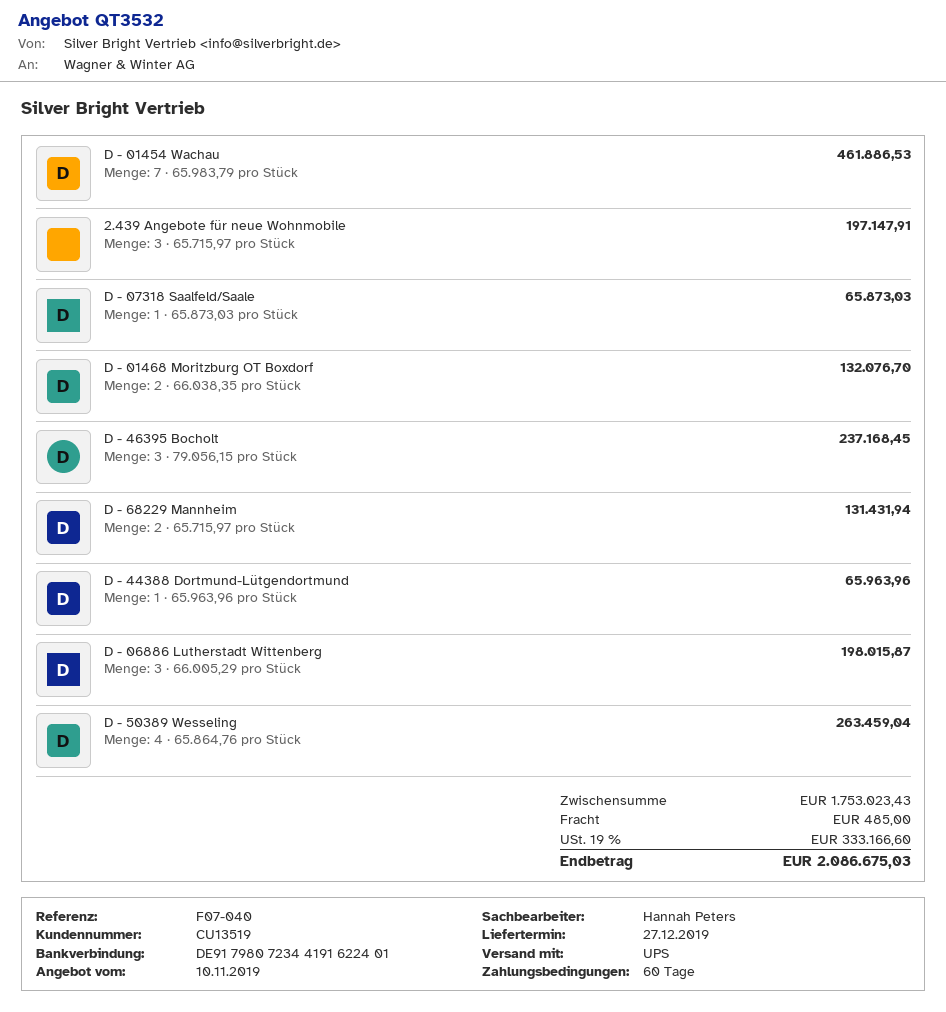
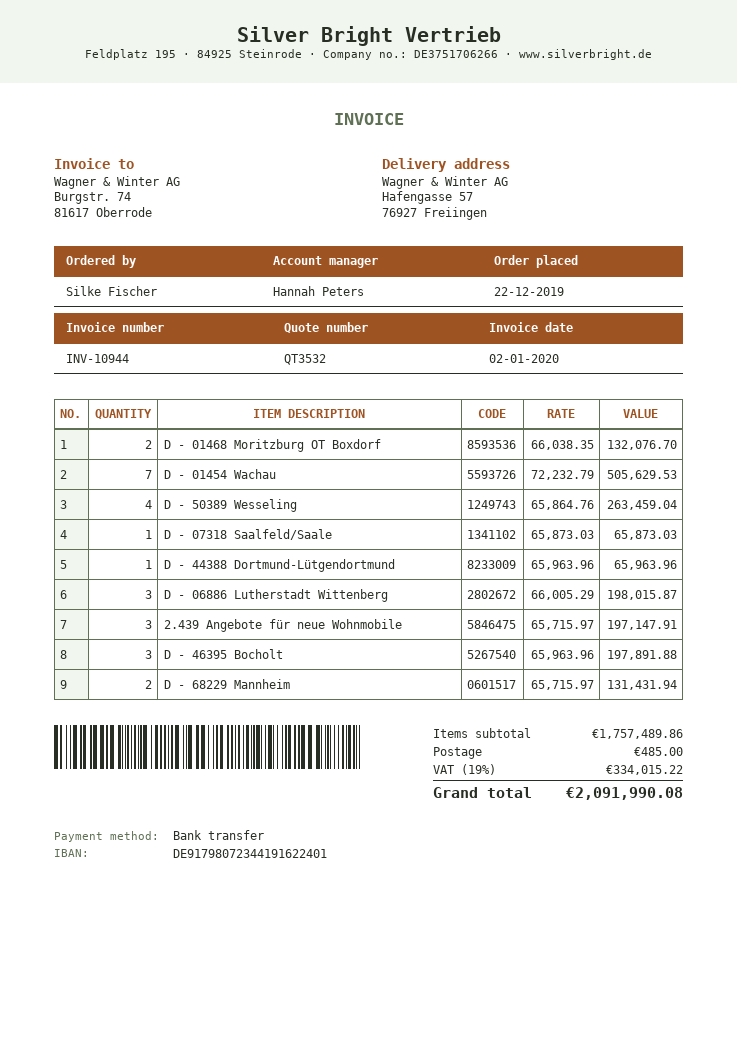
D - 01454 Wachau: 7 x 65983.79 = 461886.53 -> 7 x 72232.79 = 505629.53
D - 46395 Bocholt: 3 x 79056.15 = 237168.45 -> 3 x 65963.96 = 197891.88
subtotal: 1753023.43 -> 1757489.86
tax: 19% = 333166.60 -> 19% = 334015.22
total: 2086675.03 -> 2091990.08

